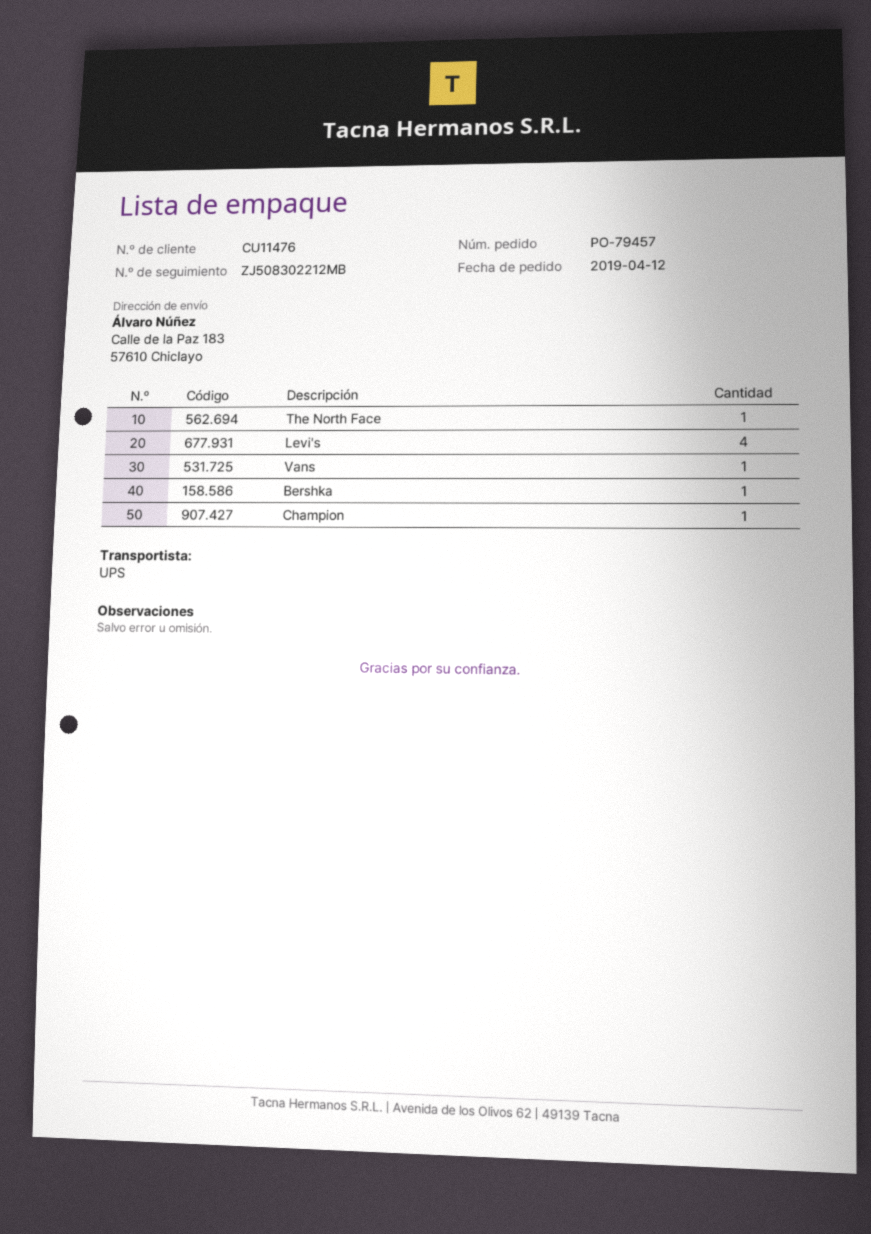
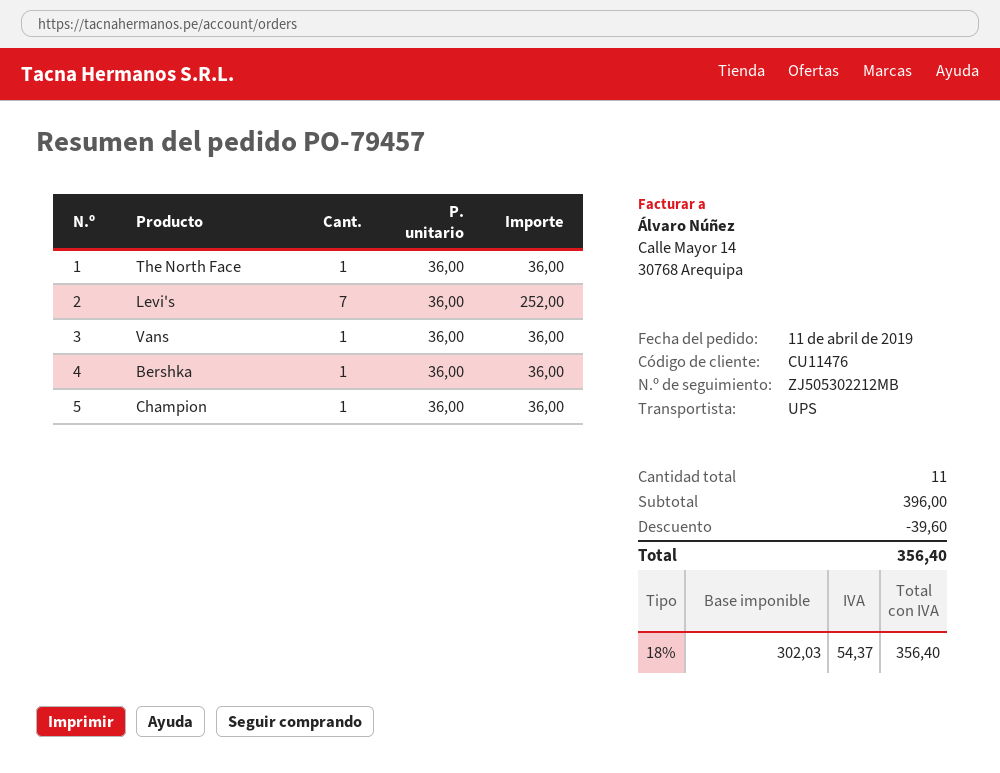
order date: 2019-04-12 -> 2019-04-11
tracking number: ZJ508302212MB -> ZJ505302212MB
Levi's: 4 -> 7

